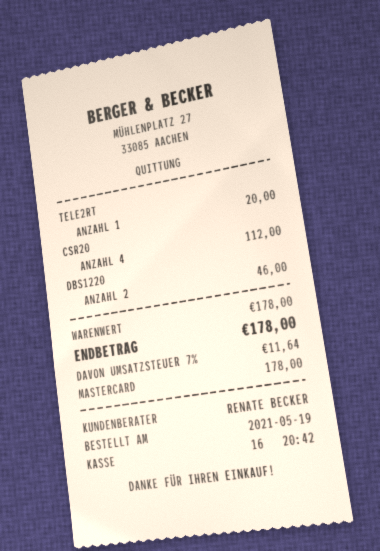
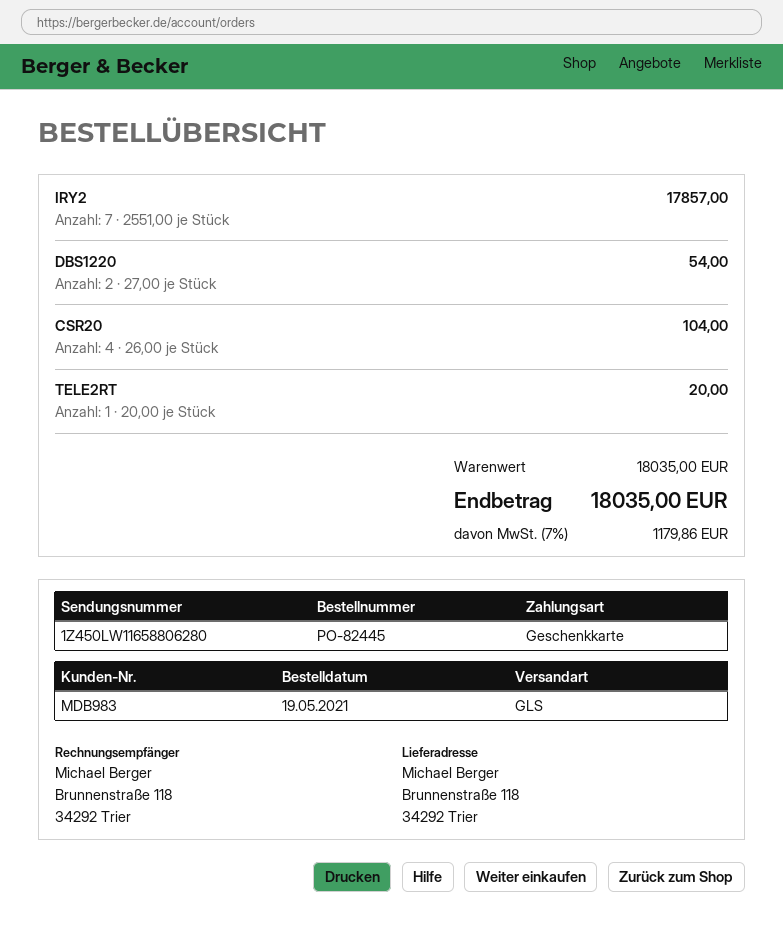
payment method: Mastercard -> gift card
CSR20: 4 for 112.00 -> 4 for 104.00
DBS1220: 2 for 46.00 -> 2 for 54.00
IRY2: none -> 7 for 17857.00
subtotal: 178.00 -> 18035.00
tax: 7% = 11.64 -> 7% = 1179.86
total: 178.00 -> 18035.00

